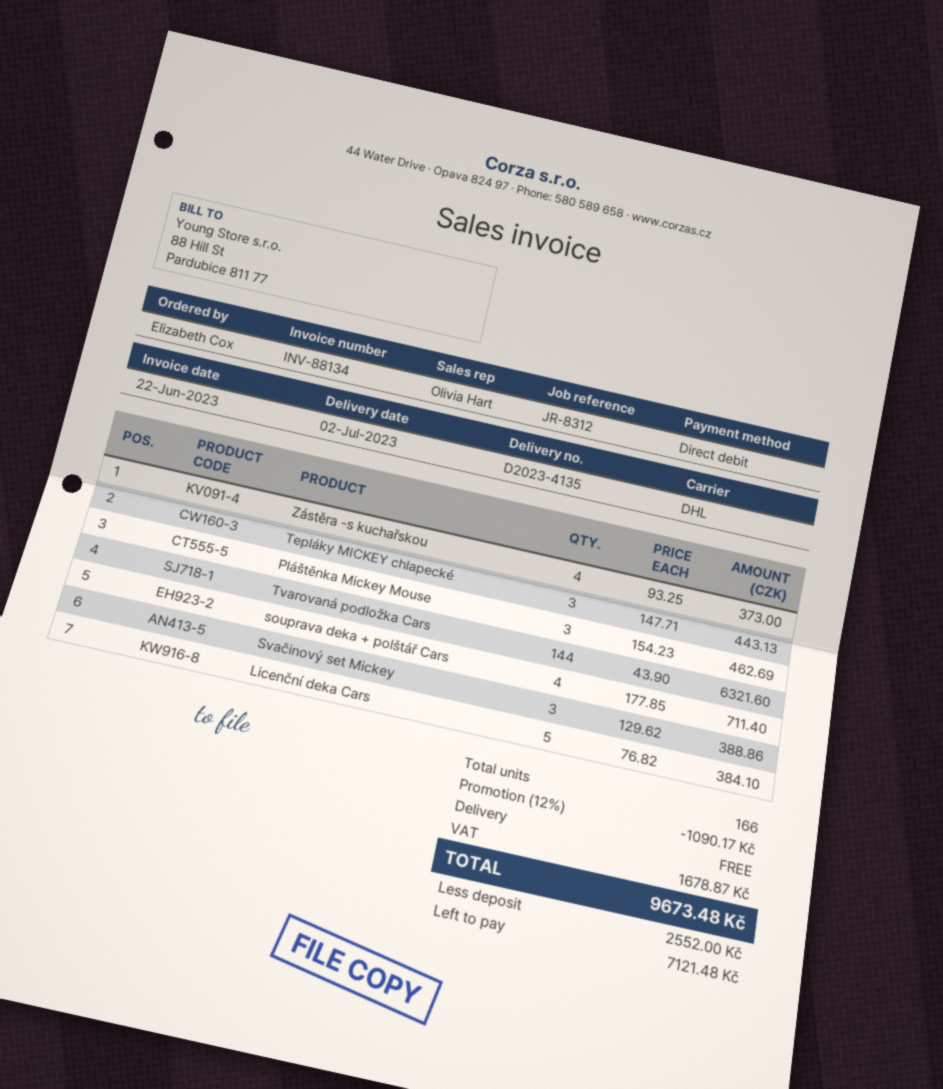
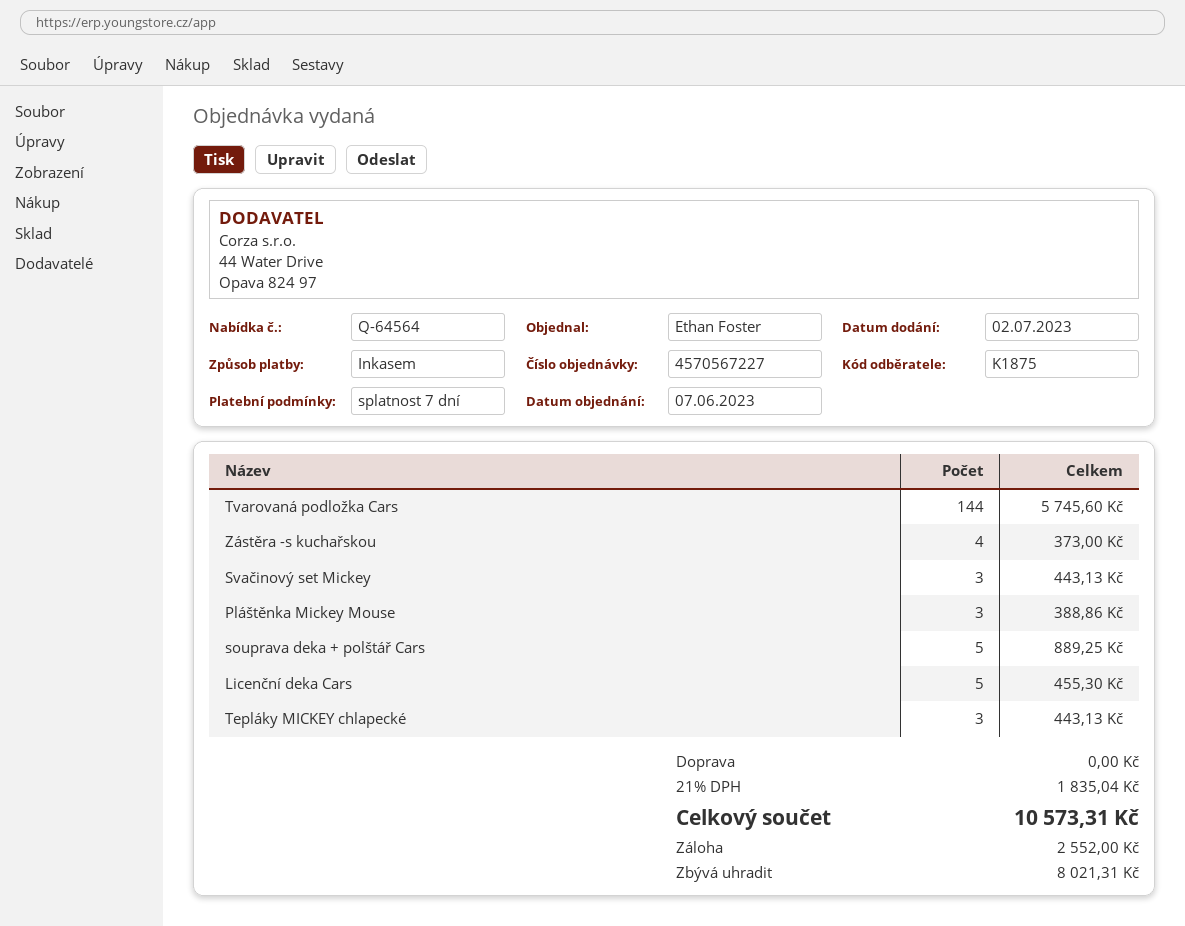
ordered by: Elizabeth Cox -> Ethan Foster
Pláštěnka Mickey Mouse: 3 for 462.69 -> 3 for 388.86
Tvarovaná podložka Cars: 144 for 6321.60 -> 144 for 5745.60
souprava deka + polštář Cars: 4 for 711.40 -> 5 for 889.25
Svačinový set Mickey: 3 for 388.86 -> 3 for 443.13
Licenční deka Cars: 5 for 384.10 -> 5 for 455.30
discount: 12% = 1090.17 -> none
tax: 1678.87 -> 1835.04
total: 9673.48 -> 10573.31
balance: 7121.48 -> 8021.31

